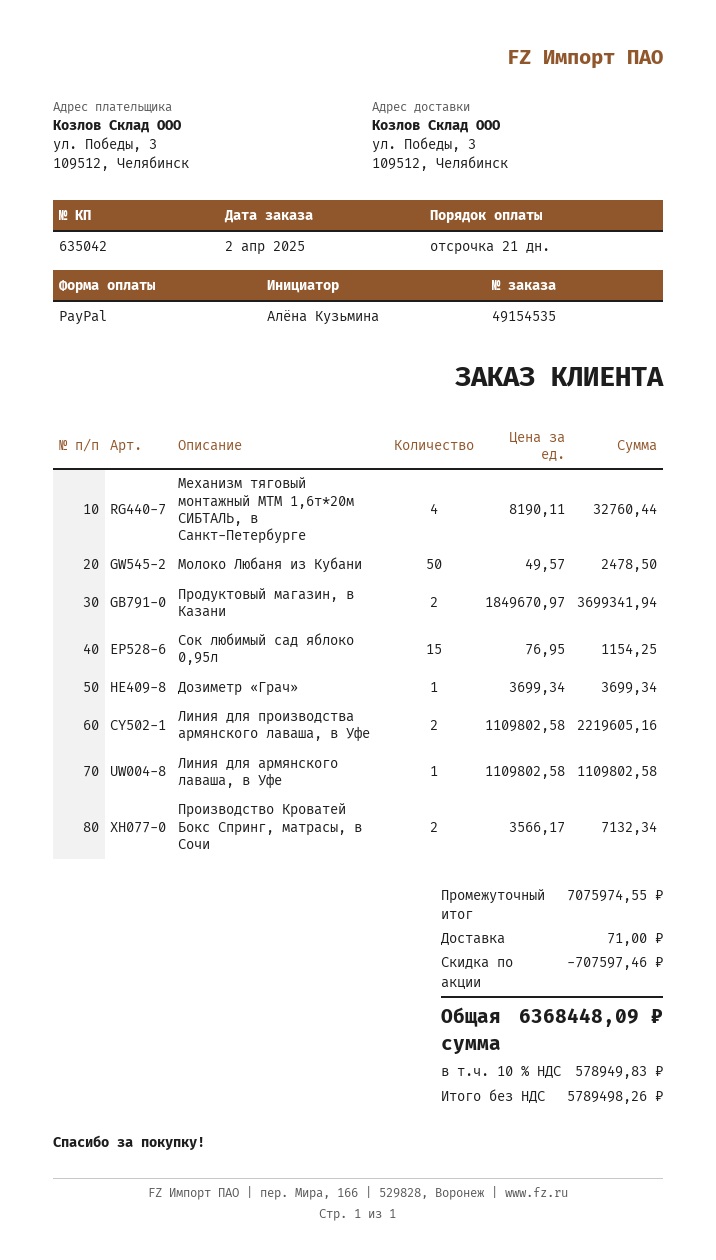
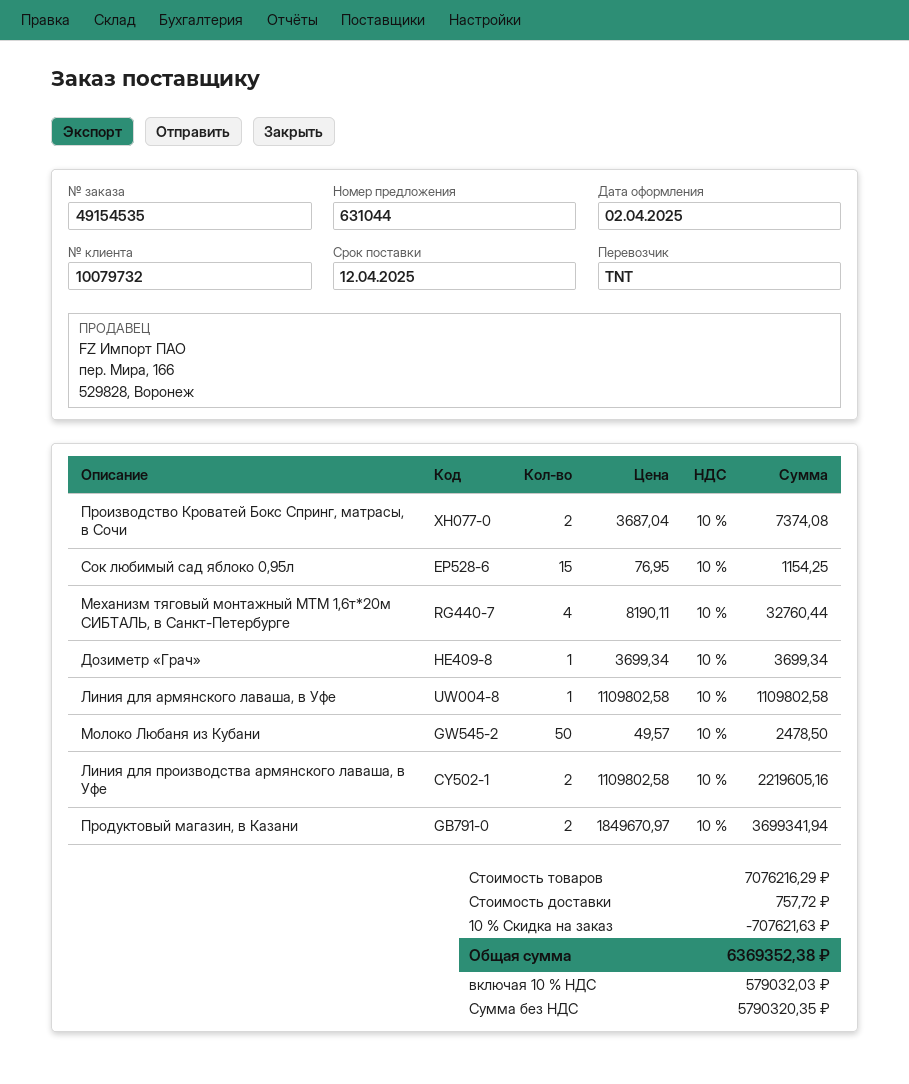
quote number: 635042 -> 631044
Производство Кроватей Бокс Спринг, матрасы, в Сочи: 2 x 3566.17 = 7132.34 -> 2 x 3687.04 = 7374.08
subtotal: 7075974.55 -> 7076216.29
discount: 707597.46 -> 707621.63
shipping: 71.00 -> 757.72
net: 5789498.26 -> 5790320.35
tax: 10% = 578949.83 -> 10% = 579032.03
total: 6368448.09 -> 6369352.38

